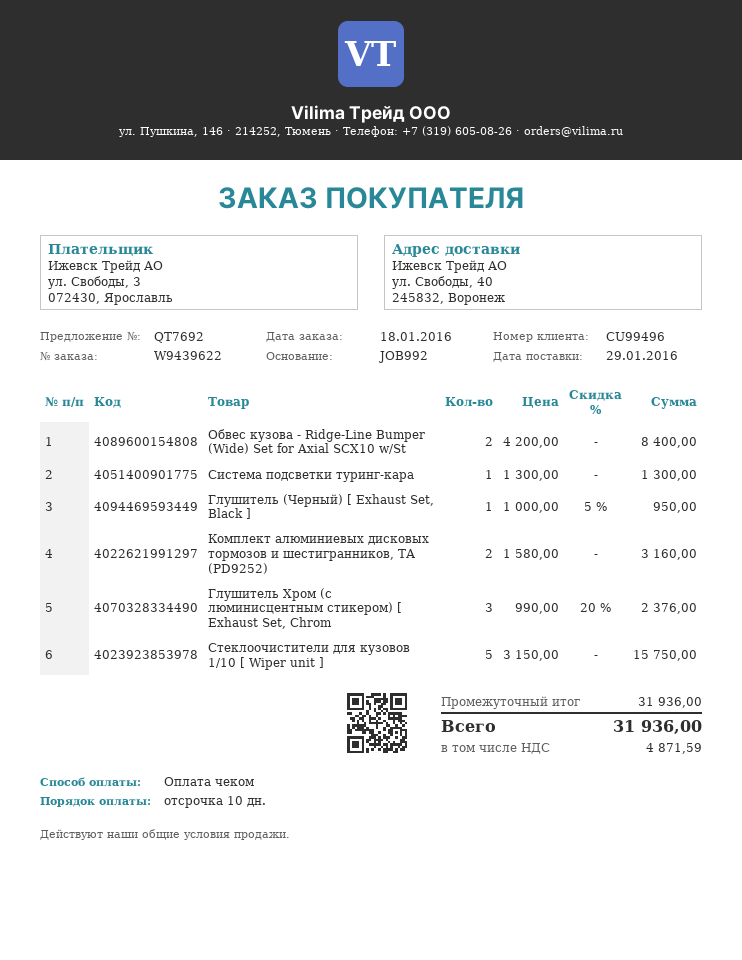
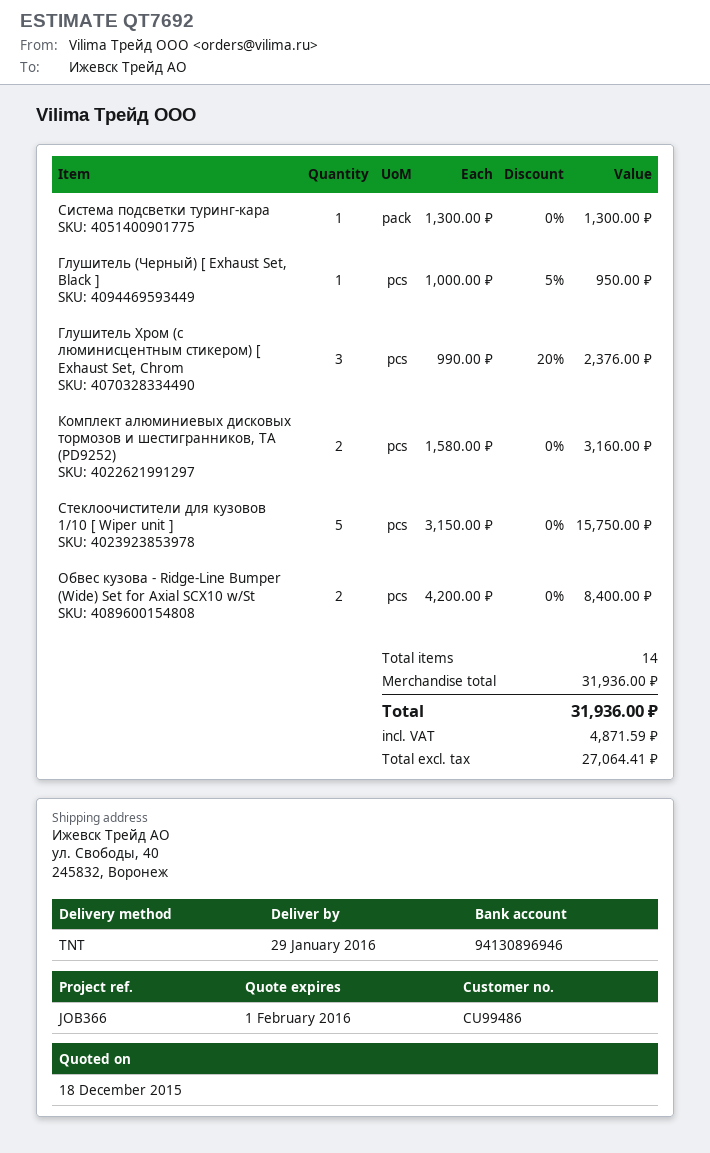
customer number: CU99496 -> CU99486
reference: JOB992 -> JOB366

